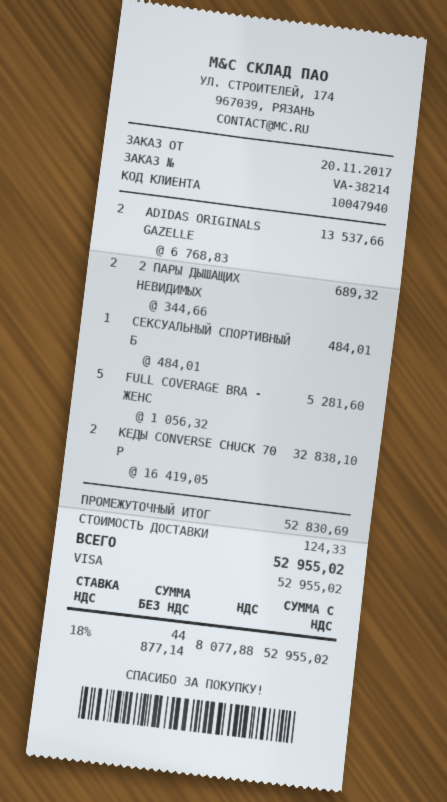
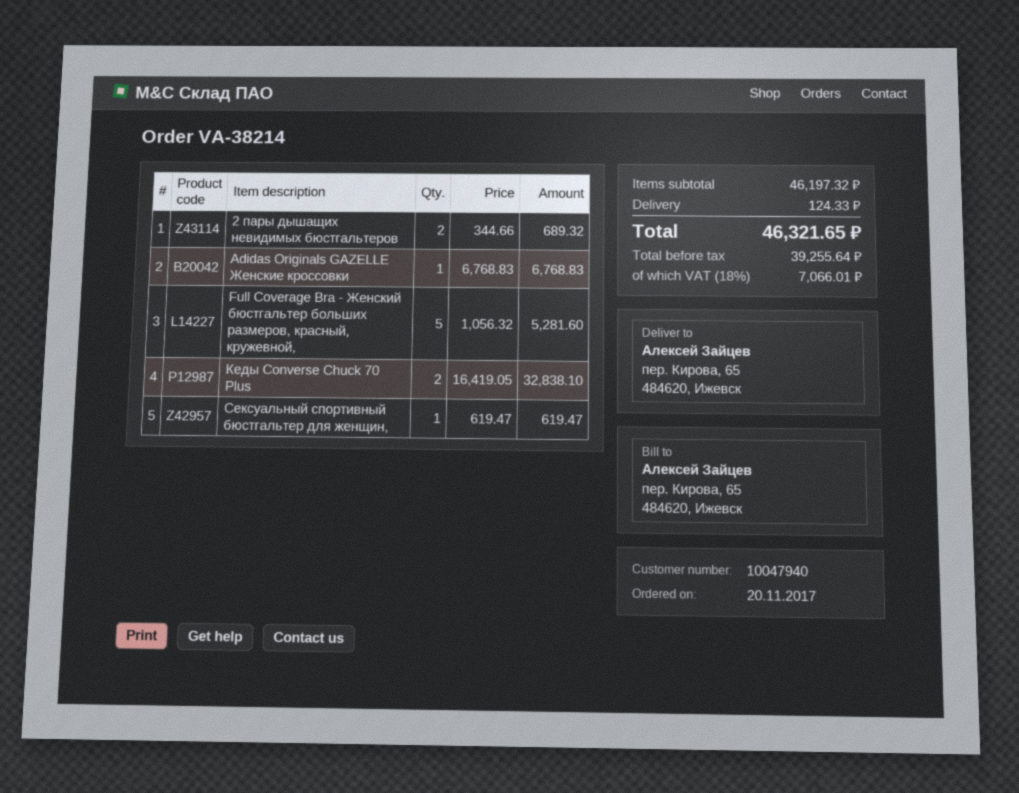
ADIDAS ORIGINALS GAZELLE: 2 x 6768.83 = 13537.66 -> 1 x 6768.83 = 6768.83
СЕКСУАЛЬНЫЙ СПОРТИВНЫЙ Б: 1 x 484.01 = 484.01 -> 1 x 619.47 = 619.47
subtotal: 52830.69 -> 46197.32
net: 44877.14 -> 39255.64
tax: 18% = 8077.88 -> 18% = 7066.01
total: 52955.02 -> 46321.65

